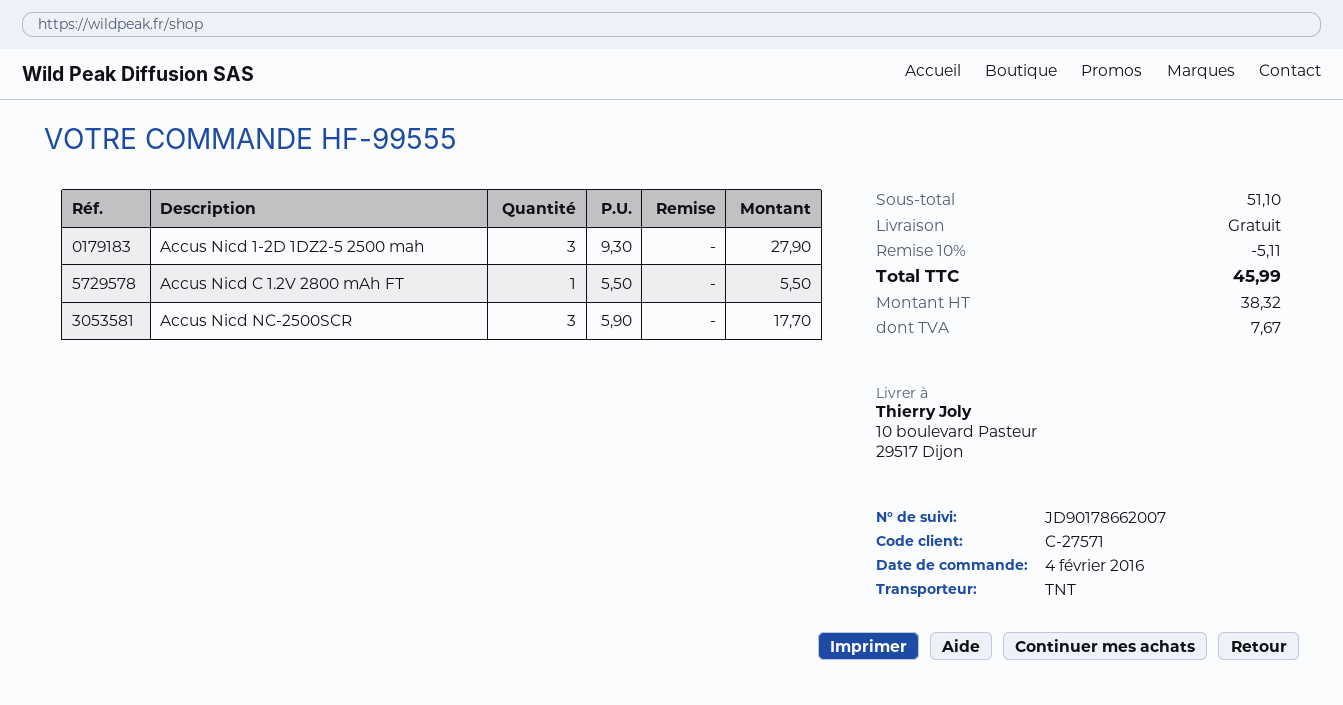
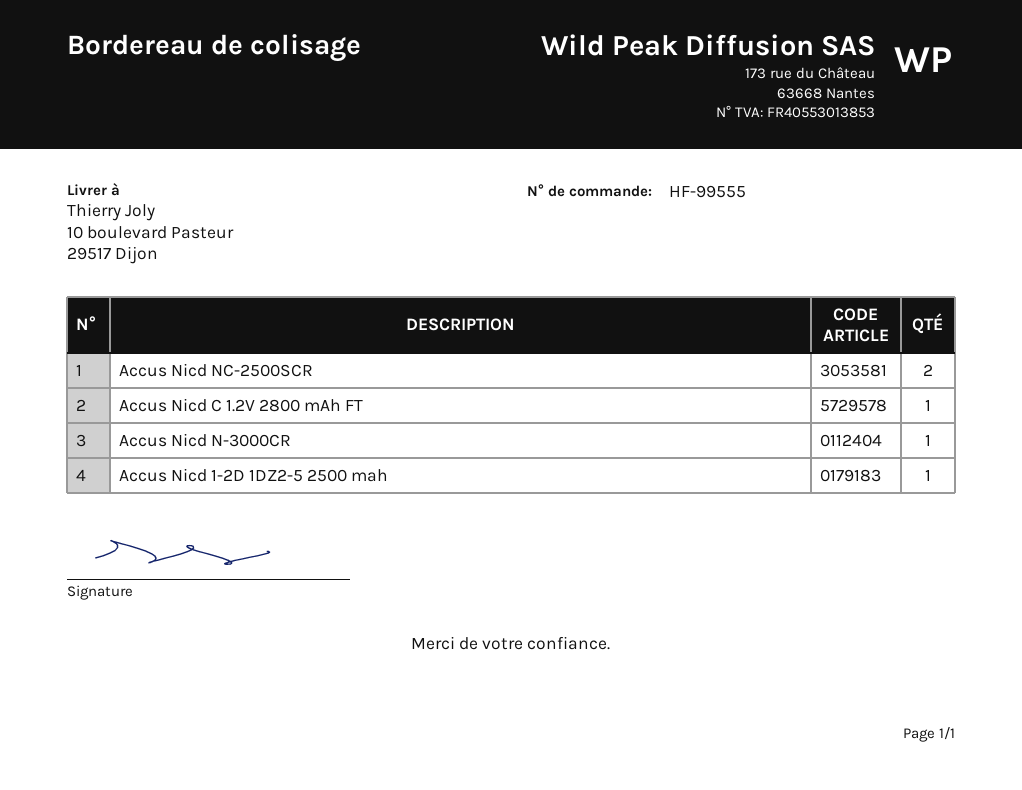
Accus Nicd 1-2D 1DZ2-5 2500 mah: 3 -> 1
Accus Nicd NC-2500SCR: 3 -> 2
Accus Nicd N-3000CR: none -> 1

